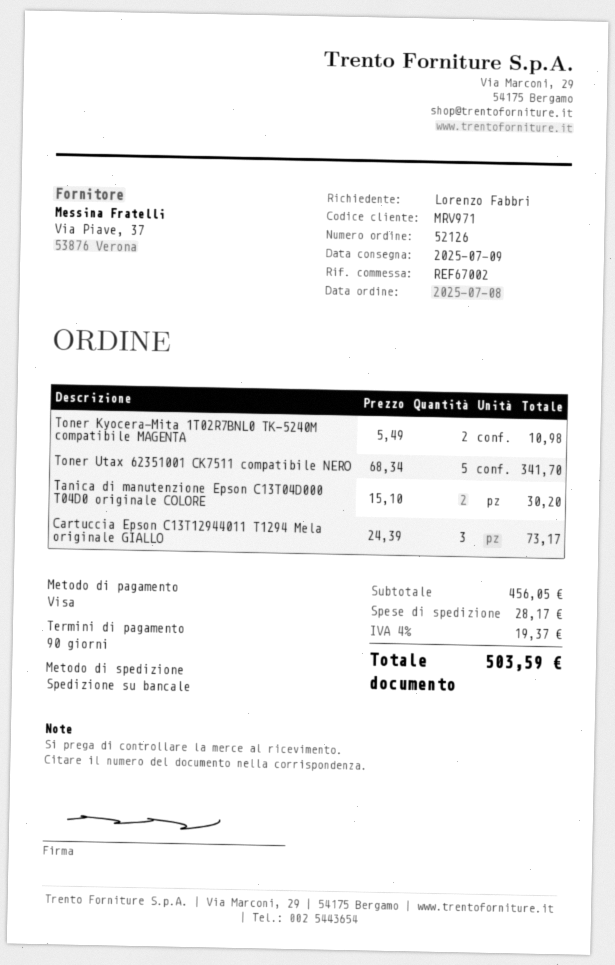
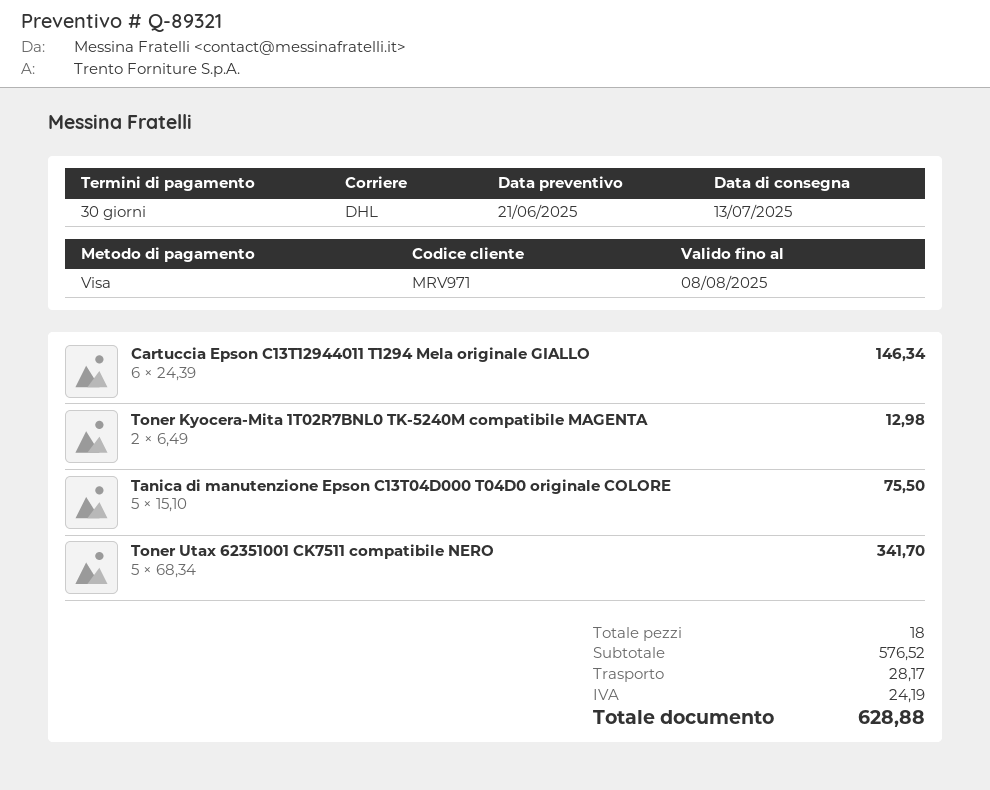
delivery date: 2025-07-09 -> 2025-07-13
payment terms: 90 days -> 30 days
shipping method: pallet freight -> DHL
Toner Kyocera-Mita 1T02R7BNL0 TK-5240M compatibile MAGENTA: 2 x 5.49 = 10.98 -> 2 x 6.49 = 12.98
Tanica di manutenzione Epson C13T04D000 T04D0 originale COLORE: 2 x 15.10 = 30.20 -> 5 x 15.10 = 75.50
Cartuccia Epson C13T12944011 T1294 Mela originale GIALLO: 3 x 24.39 = 73.17 -> 6 x 24.39 = 146.34
subtotal: 456.05 -> 576.52
tax: 19.37 -> 24.19
total: 503.59 -> 628.88

